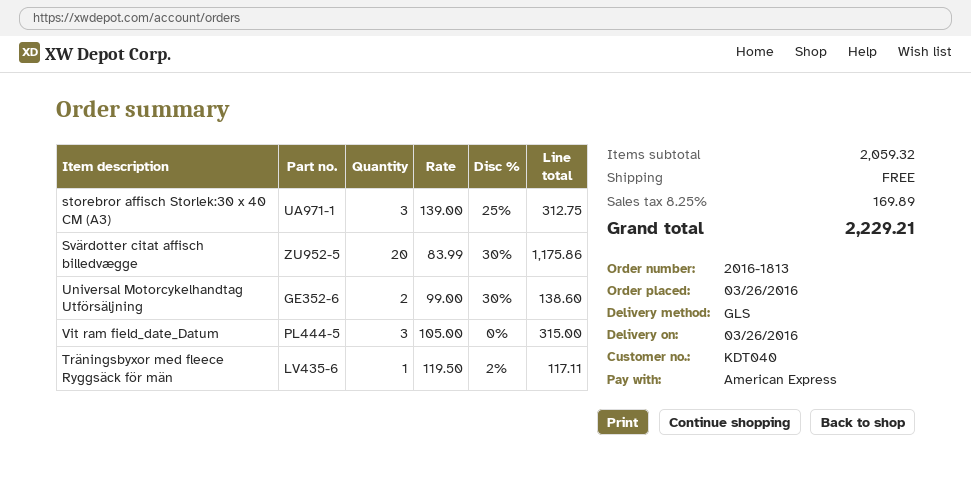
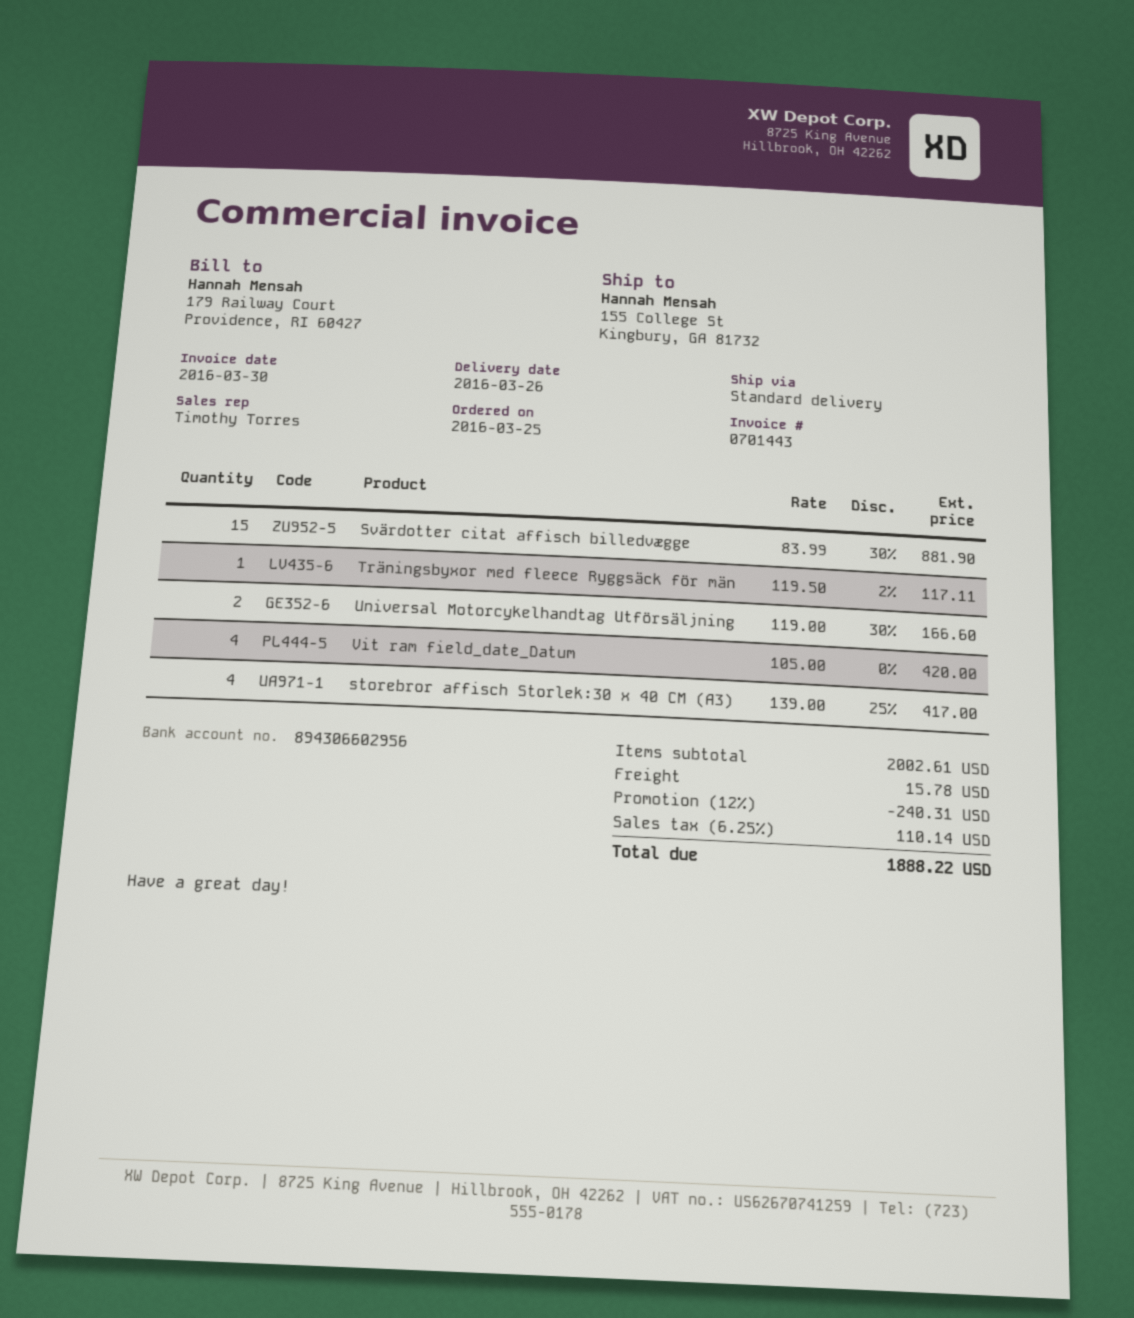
order date: 2016-03-26 -> 2016-03-25
shipping method: GLS -> standard
storebror affisch Storlek:30 x 40 CM (A3): 3 x 139.00 - 25% = 312.75 -> 4 x 139.00 - 25% = 417.00
Svärdotter citat affisch billedvægge: 20 x 83.99 - 30% = 1175.86 -> 15 x 83.99 - 30% = 881.90
Universal Motorcykelhandtag Utförsäljning: 2 x 99.00 - 30% = 138.60 -> 2 x 119.00 - 30% = 166.60
Vit ram field_date_Datum: 3 x 105.00 = 315.00 -> 4 x 105.00 = 420.00
subtotal: 2059.32 -> 2002.61
discount: none -> 12% = 240.31
shipping: 0.00 -> 15.78
tax: 8.25% = 169.89 -> 6.25% = 110.14
total: 2229.21 -> 1888.22

